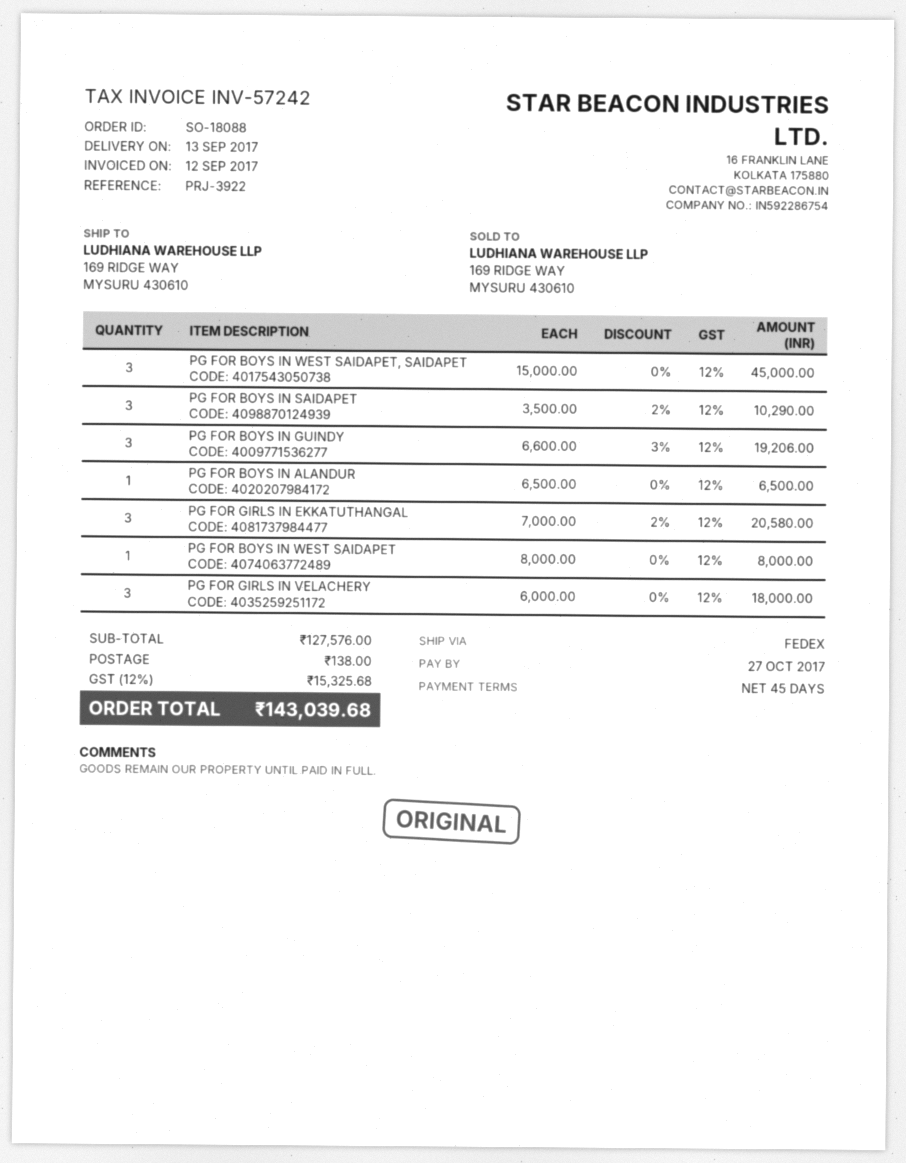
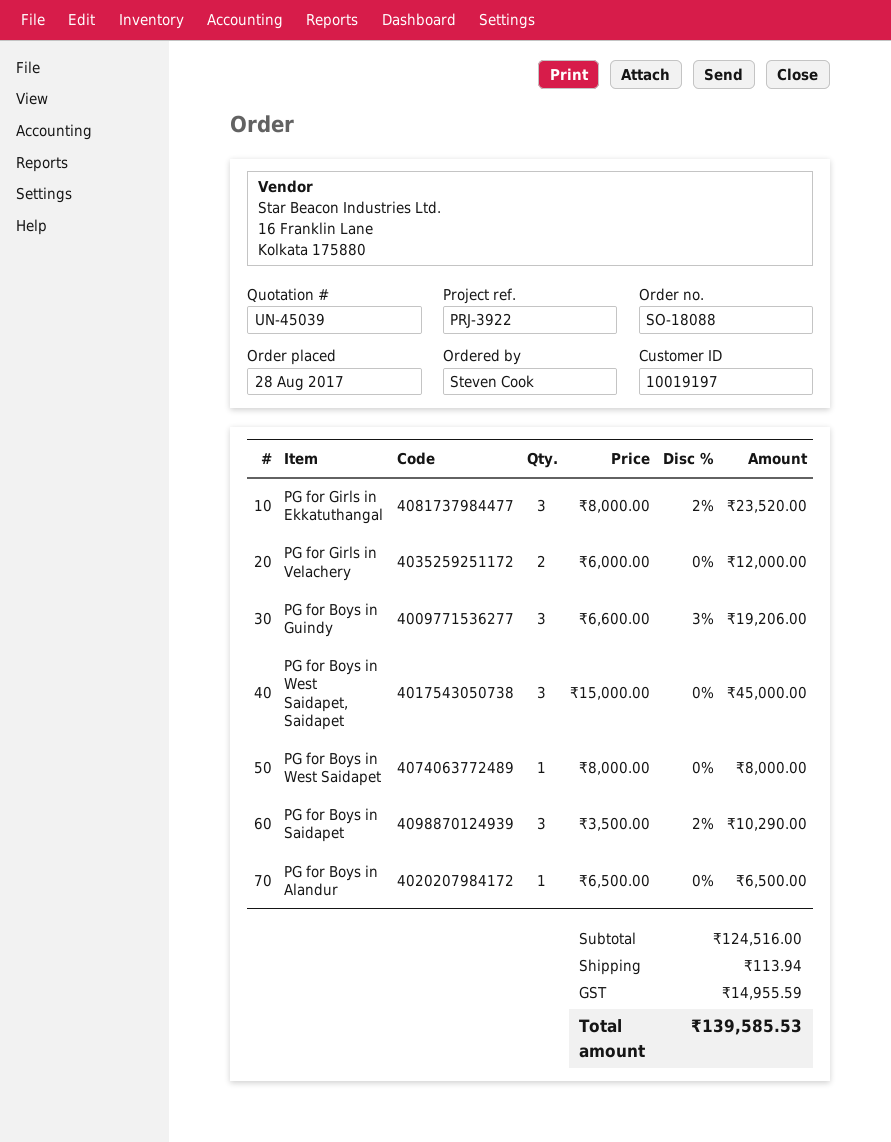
PG FOR GIRLS IN EKKATUTHANGAL: 3 x 7000.00 - 2% = 20580.00 -> 3 x 8000.00 - 2% = 23520.00
PG FOR GIRLS IN VELACHERY: 3 x 6000.00 = 18000.00 -> 2 x 6000.00 = 12000.00
subtotal: 127576.00 -> 124516.00
shipping: 138.00 -> 113.94
tax: 15325.68 -> 14955.59
total: 143039.68 -> 139585.53

